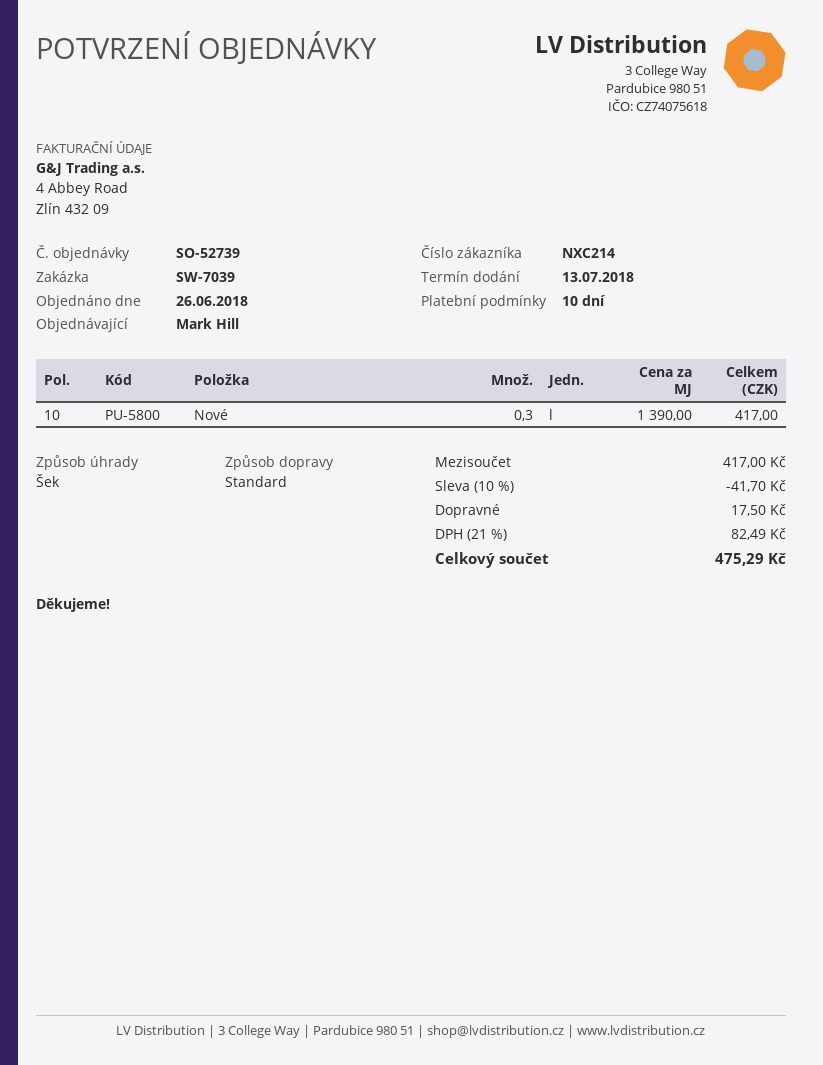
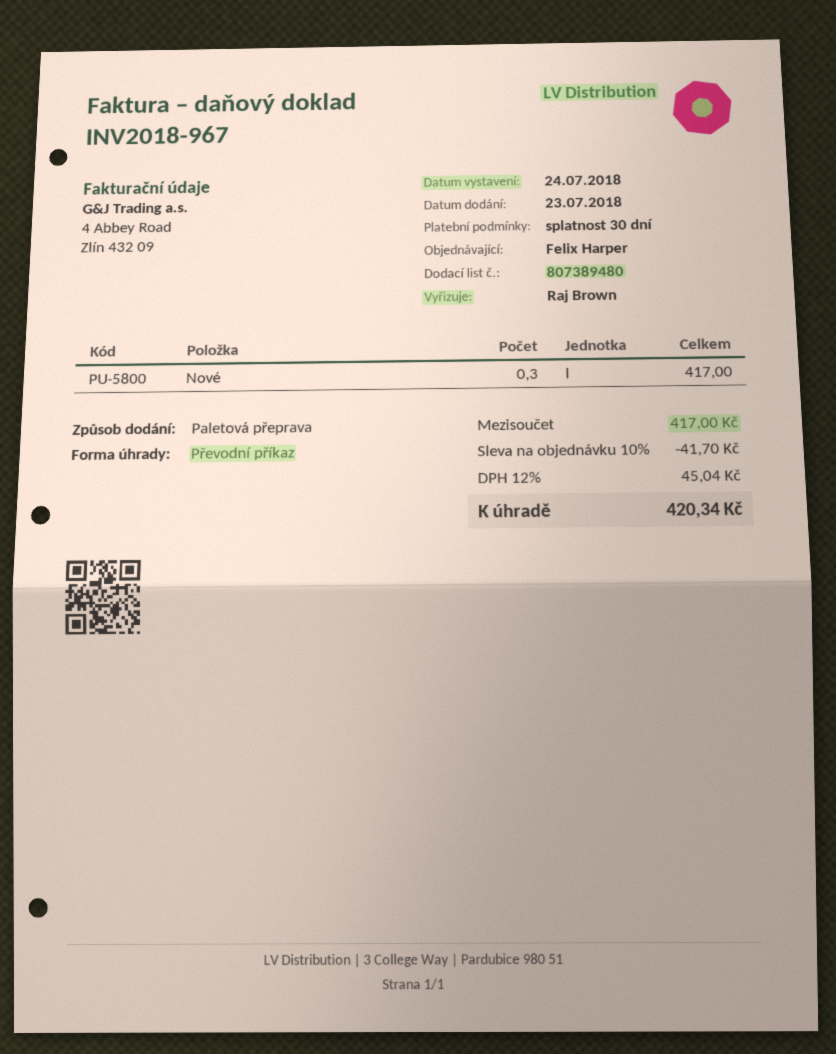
delivery date: 2018-07-13 -> 2018-07-23
payment terms: 10 days -> 30 days
ordered by: Mark Hill -> Felix Harper
payment method: cheque -> bank transfer
shipping method: standard -> pallet freight
shipping: 17.50 -> none
tax: 21% = 82.49 -> 12% = 45.04
total: 475.29 -> 420.34

